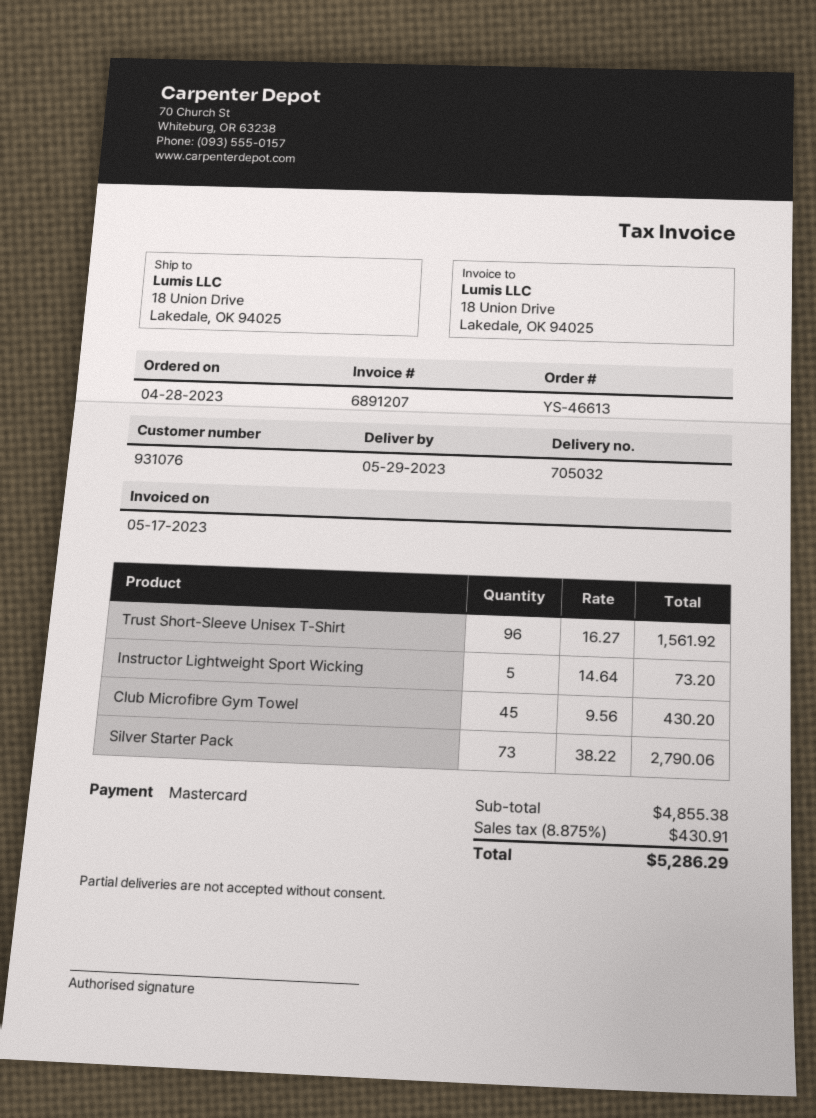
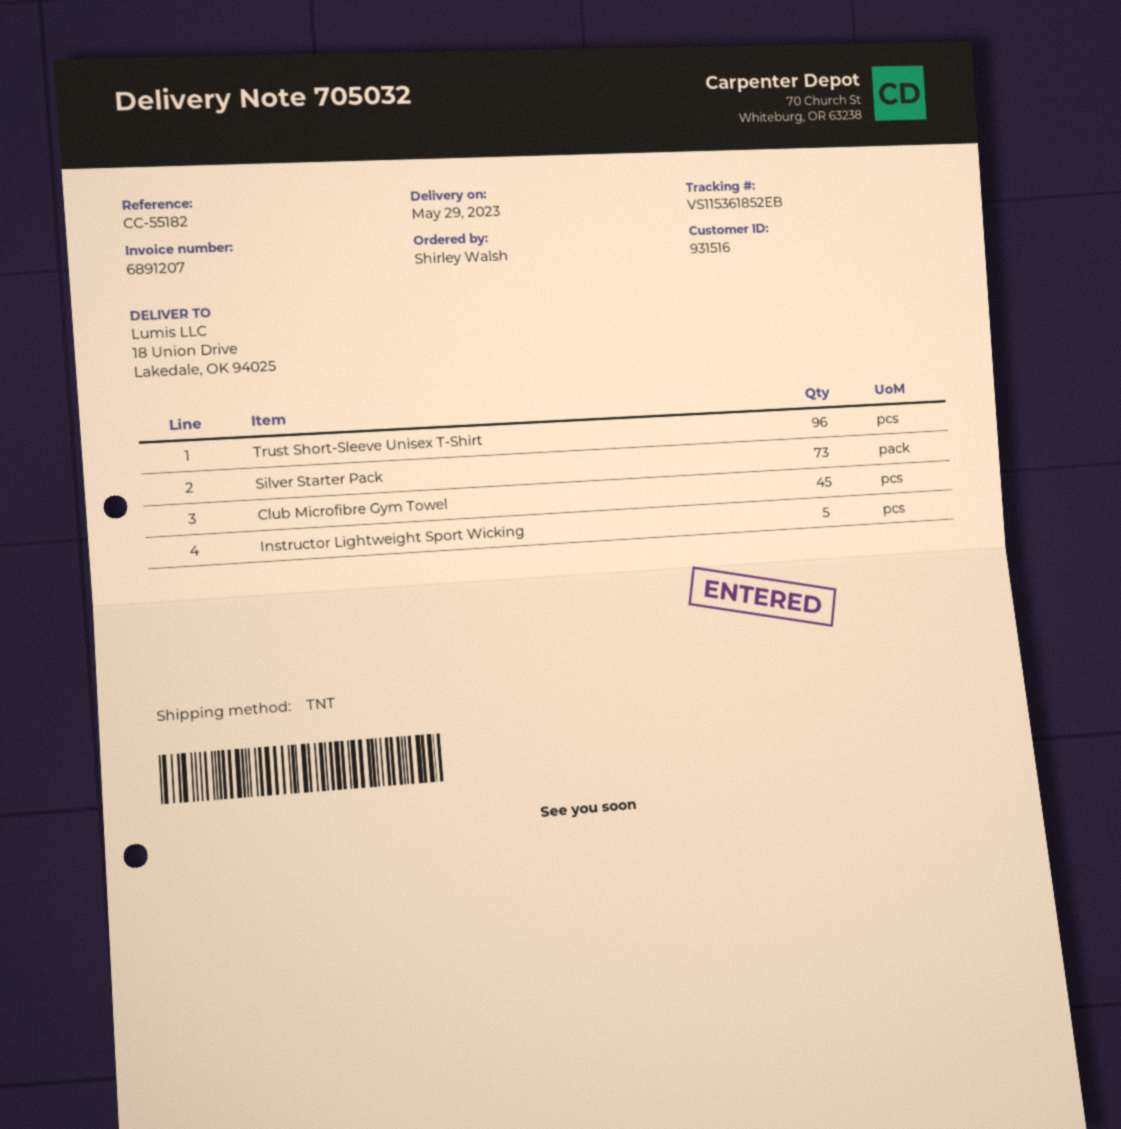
customer number: 931076 -> 931516

